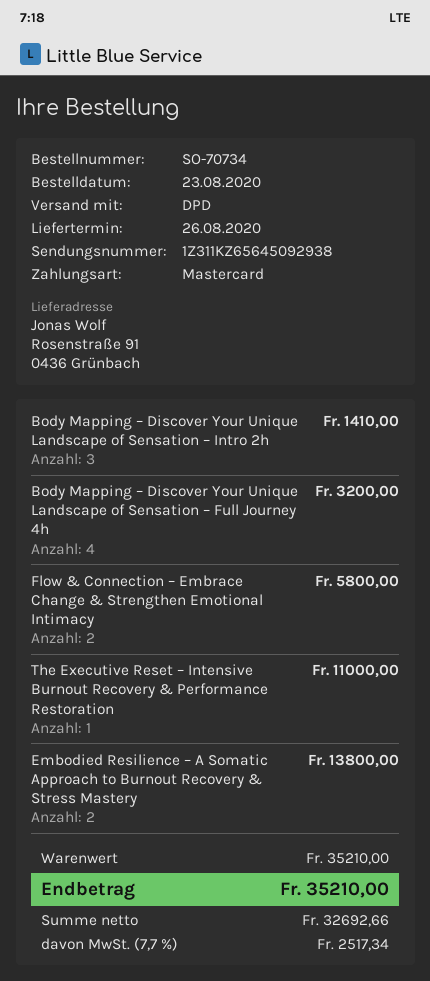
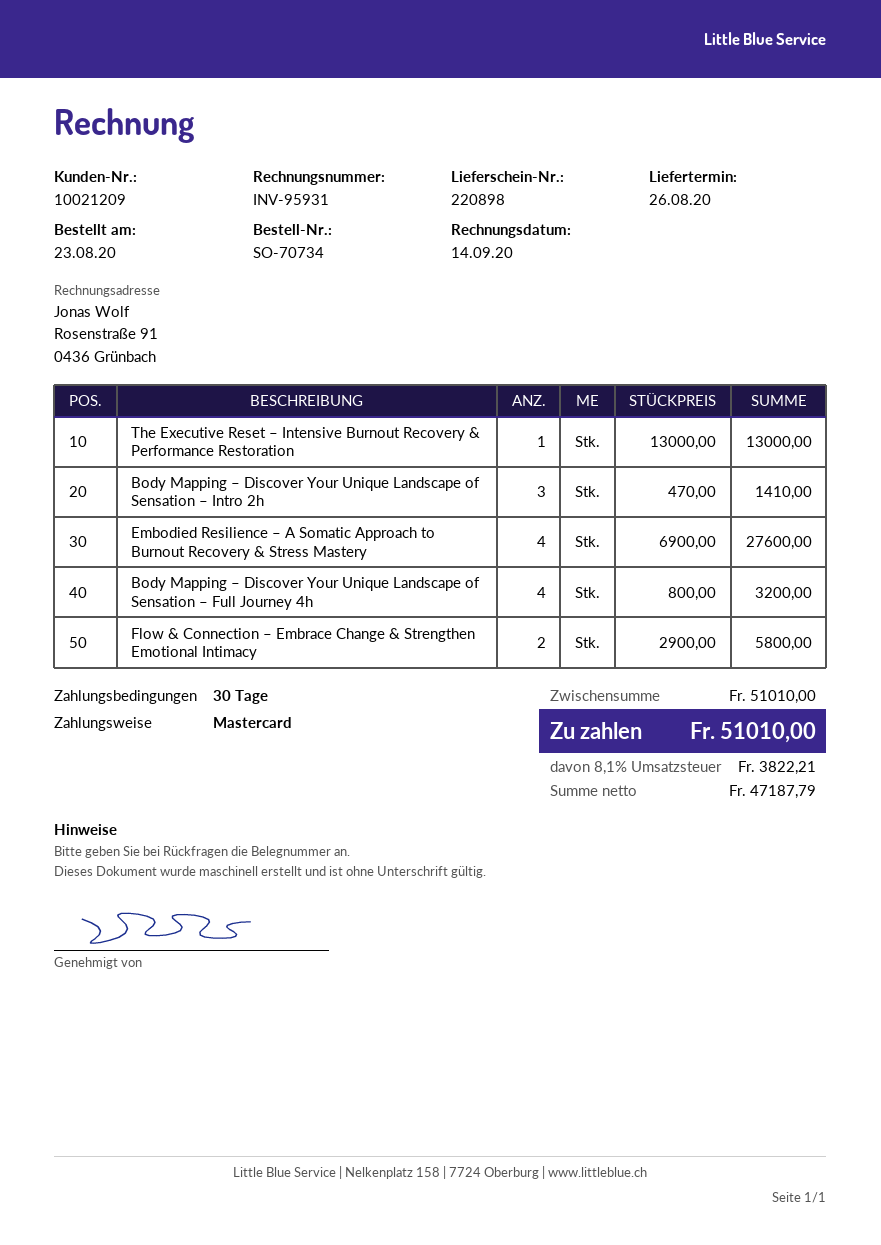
The Executive Reset – Intensive Burnout Recovery & Performance Restoration: 1 for 11000.00 -> 1 for 13000.00
Embodied Resilience – A Somatic Approach to Burnout Recovery & Stress Mastery: 2 for 13800.00 -> 4 for 27600.00
subtotal: 35210.00 -> 51010.00
net: 32692.66 -> 47187.79
tax: 7.7% = 2517.34 -> 8.1% = 3822.21
total: 35210.00 -> 51010.00

